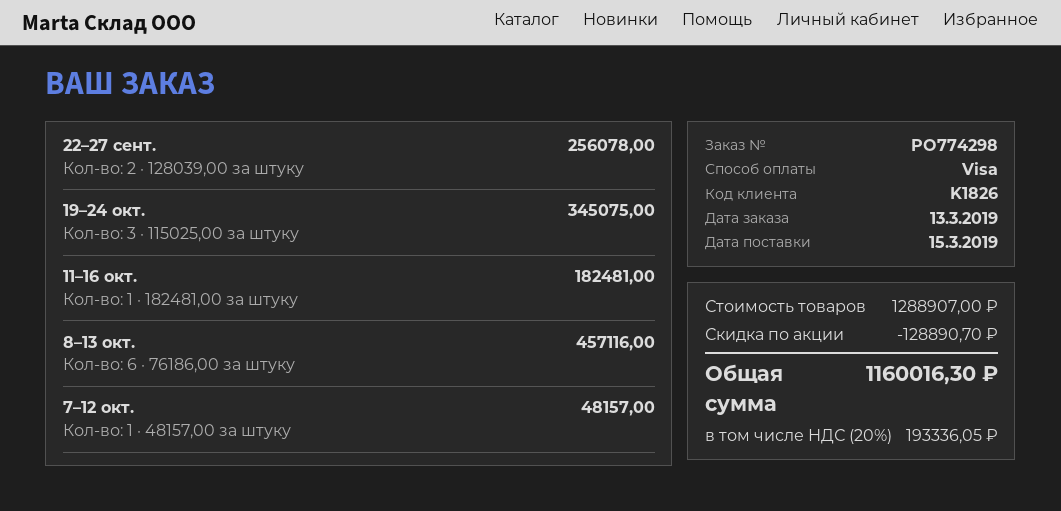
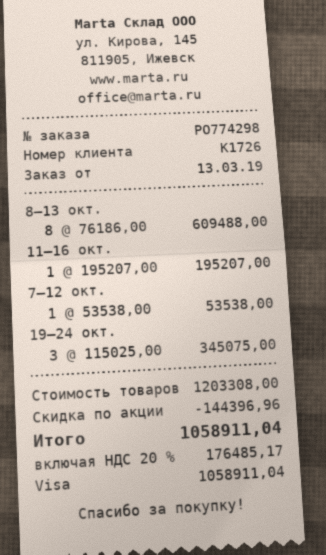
customer number: K1826 -> K1726
22–27 сент.: 2 x 128039.00 = 256078.00 -> none
11–16 окт.: 1 x 182481.00 = 182481.00 -> 1 x 195207.00 = 195207.00
8–13 окт.: 6 x 76186.00 = 457116.00 -> 8 x 76186.00 = 609488.00
7–12 окт.: 1 x 48157.00 = 48157.00 -> 1 x 53538.00 = 53538.00
subtotal: 1288907.00 -> 1203308.00
discount: 128890.70 -> 144396.96
tax: 20% = 193336.05 -> 20% = 176485.17
total: 1160016.30 -> 1058911.04

